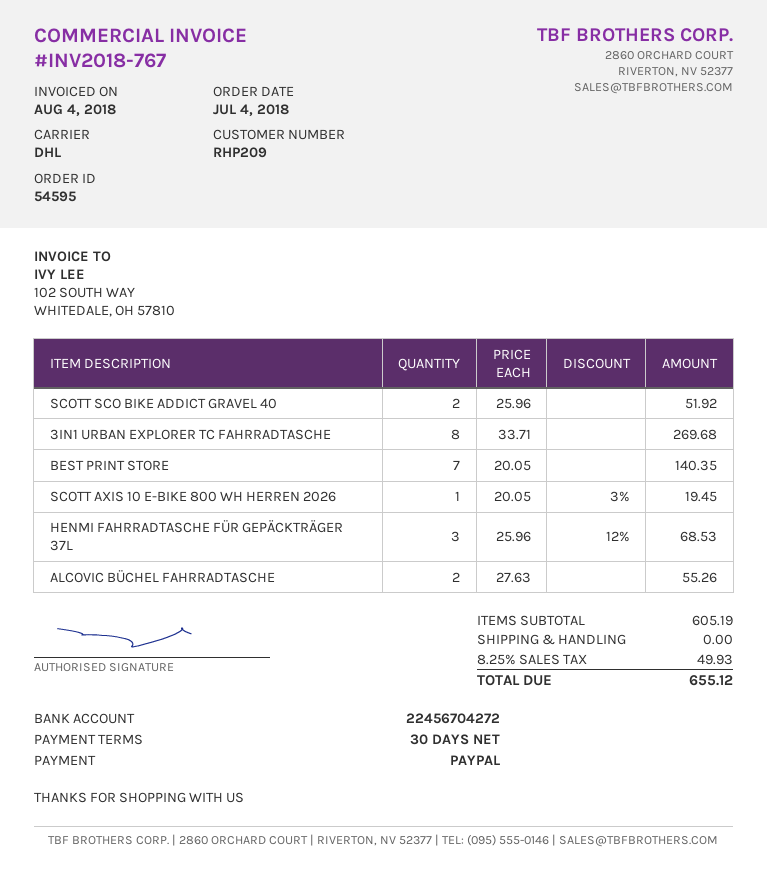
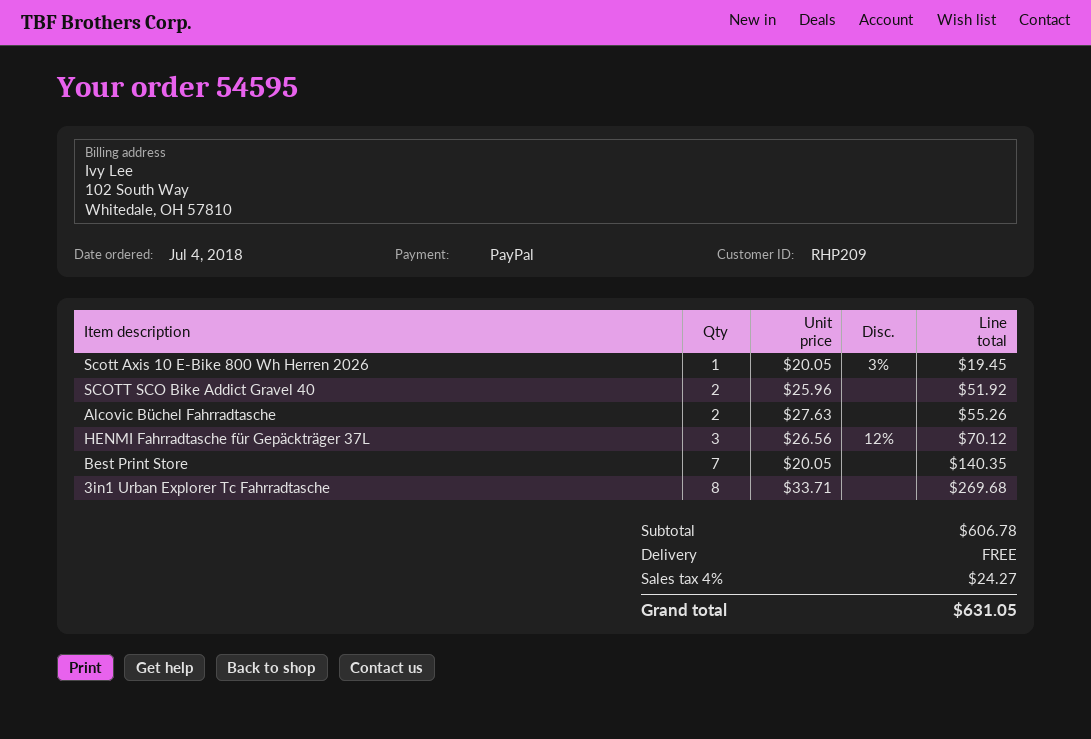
HENMI FAHRRADTASCHE FÜR GEPÄCKTRÄGER 37L: 3 x 25.96 - 12% = 68.53 -> 3 x 26.56 - 12% = 70.12
subtotal: 605.19 -> 606.78
tax: 8.25% = 49.93 -> 4% = 24.27
total: 655.12 -> 631.05

